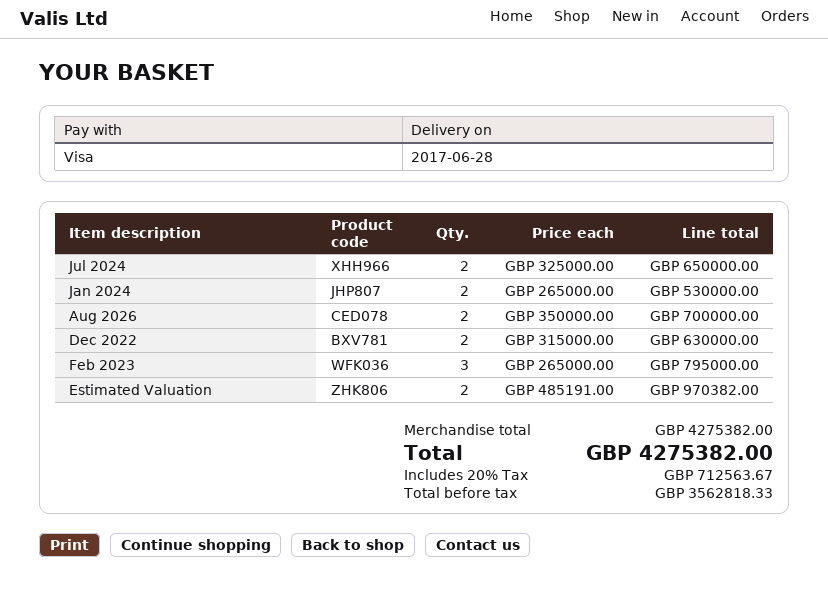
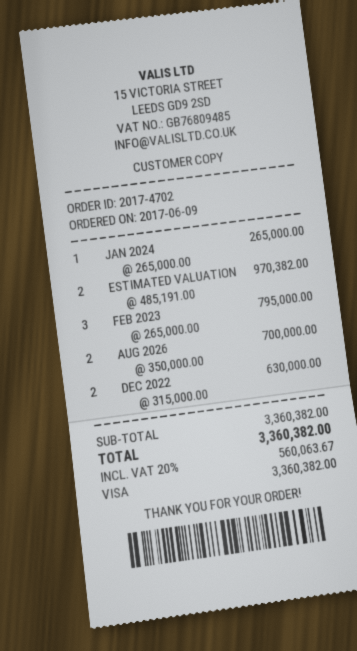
Jul 2024: 2 x 325000.00 = 650000.00 -> none
Jan 2024: 2 x 265000.00 = 530000.00 -> 1 x 265000.00 = 265000.00
subtotal: 4275382.00 -> 3360382.00
tax: 20% = 712563.67 -> 20% = 560063.67
total: 4275382.00 -> 3360382.00

